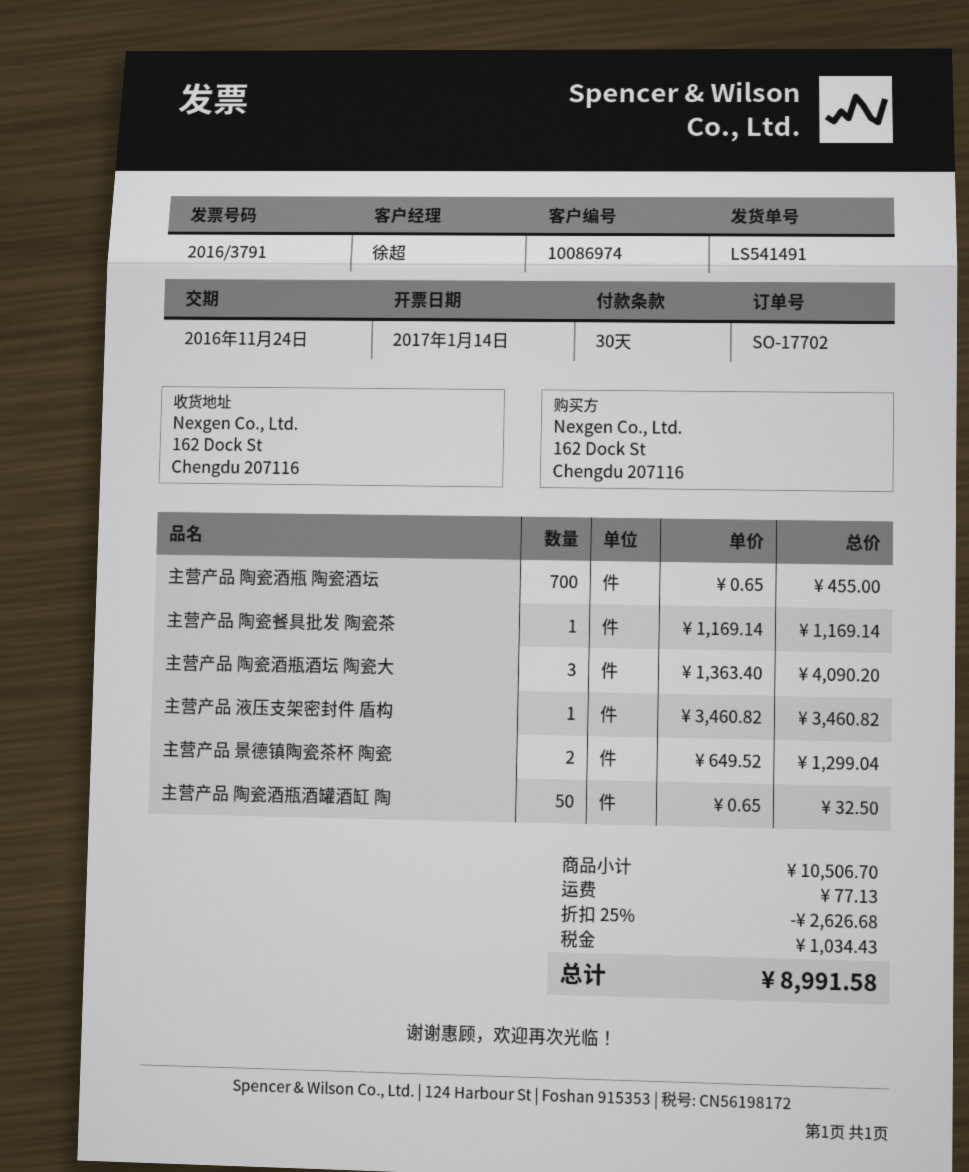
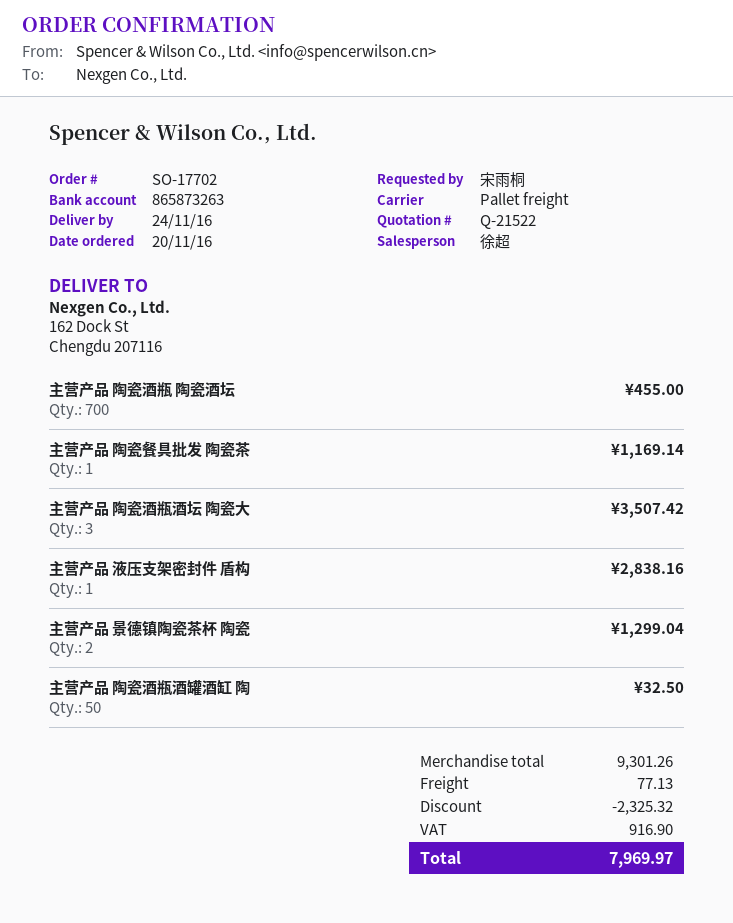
主营产品 陶瓷酒瓶酒坛 陶瓷大: 3 for 4090.20 -> 3 for 3507.42
主营产品 液压支架密封件 盾构: 1 for 3460.82 -> 1 for 2838.16
subtotal: 10506.70 -> 9301.26
discount: 2626.68 -> 2325.32
tax: 1034.43 -> 916.90
total: 8991.58 -> 7969.97

